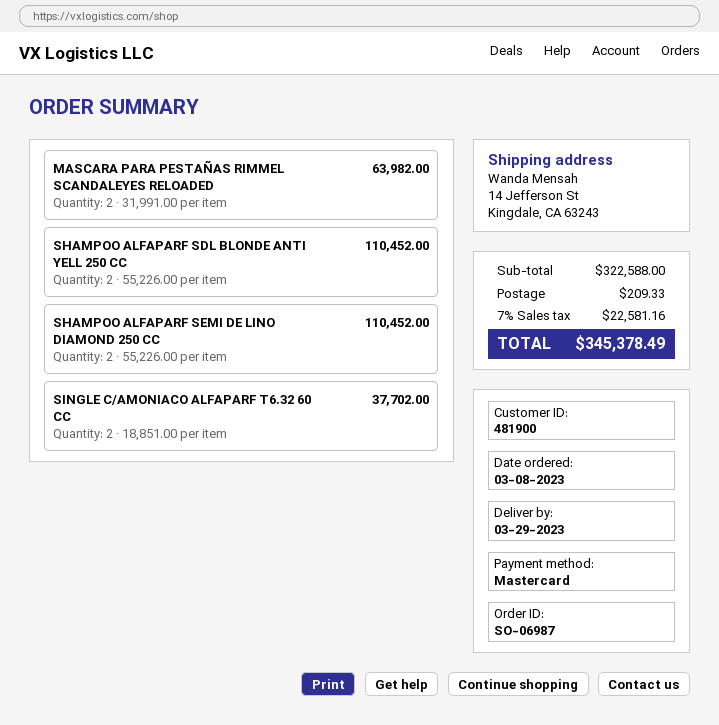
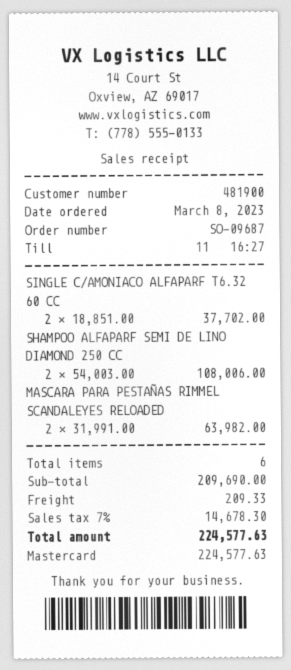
order number: SO-06987 -> SO-09687
SHAMPOO ALFAPARF SDL BLONDE ANTI YELL 250 CC: 2 x 55226.00 = 110452.00 -> none
SHAMPOO ALFAPARF SEMI DE LINO DIAMOND 250 CC: 2 x 55226.00 = 110452.00 -> 2 x 54003.00 = 108006.00
subtotal: 322588.00 -> 209690.00
tax: 7% = 22581.16 -> 7% = 14678.30
total: 345378.49 -> 224577.63

